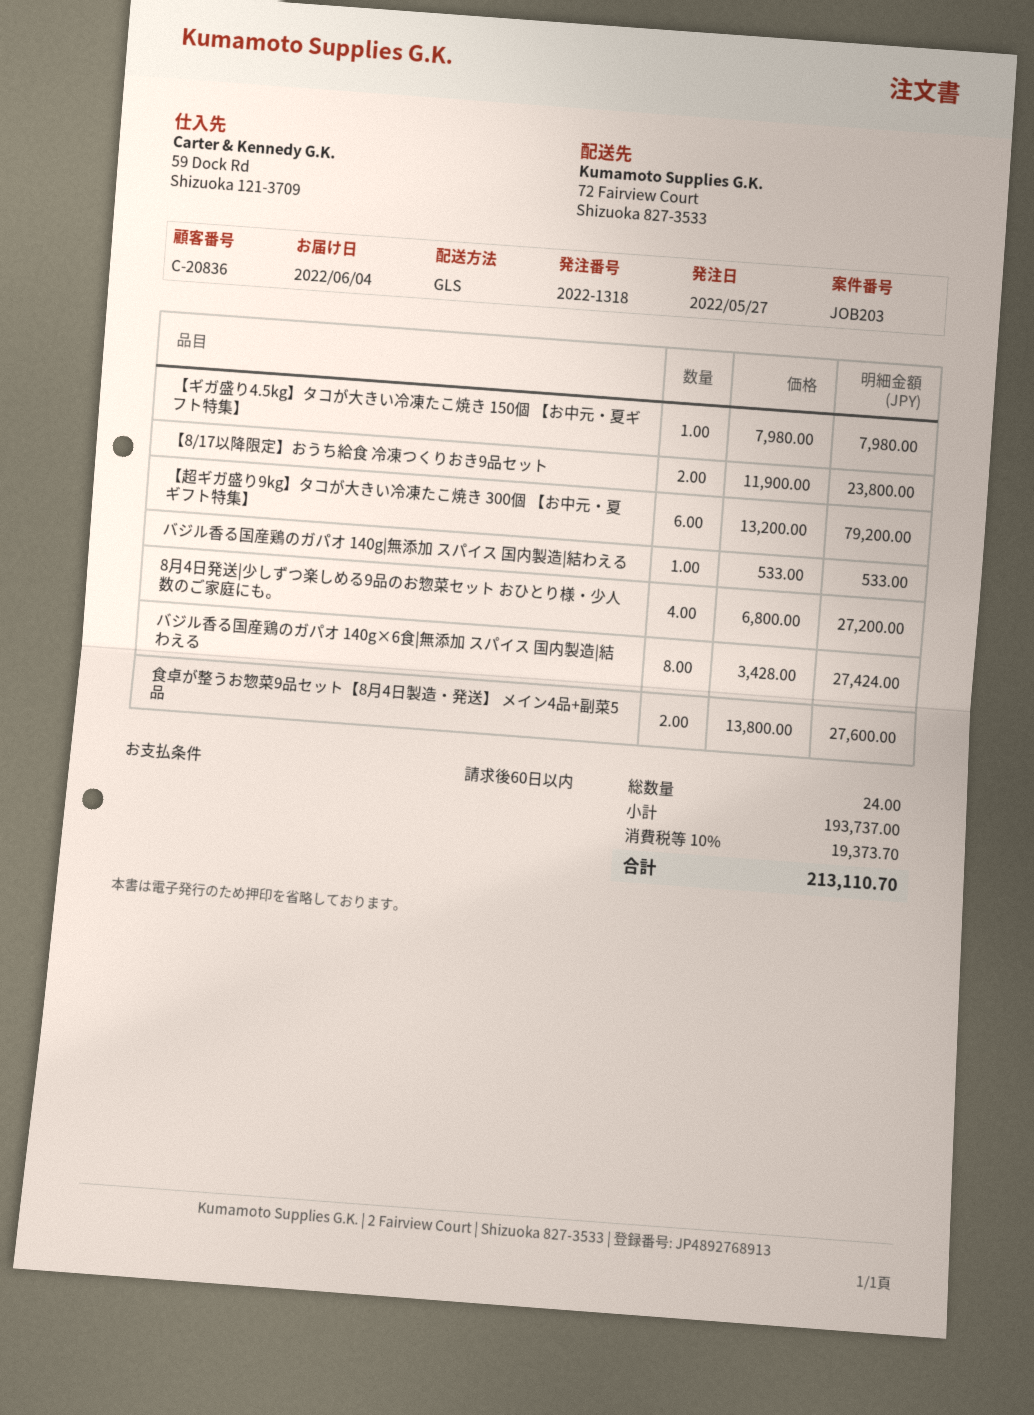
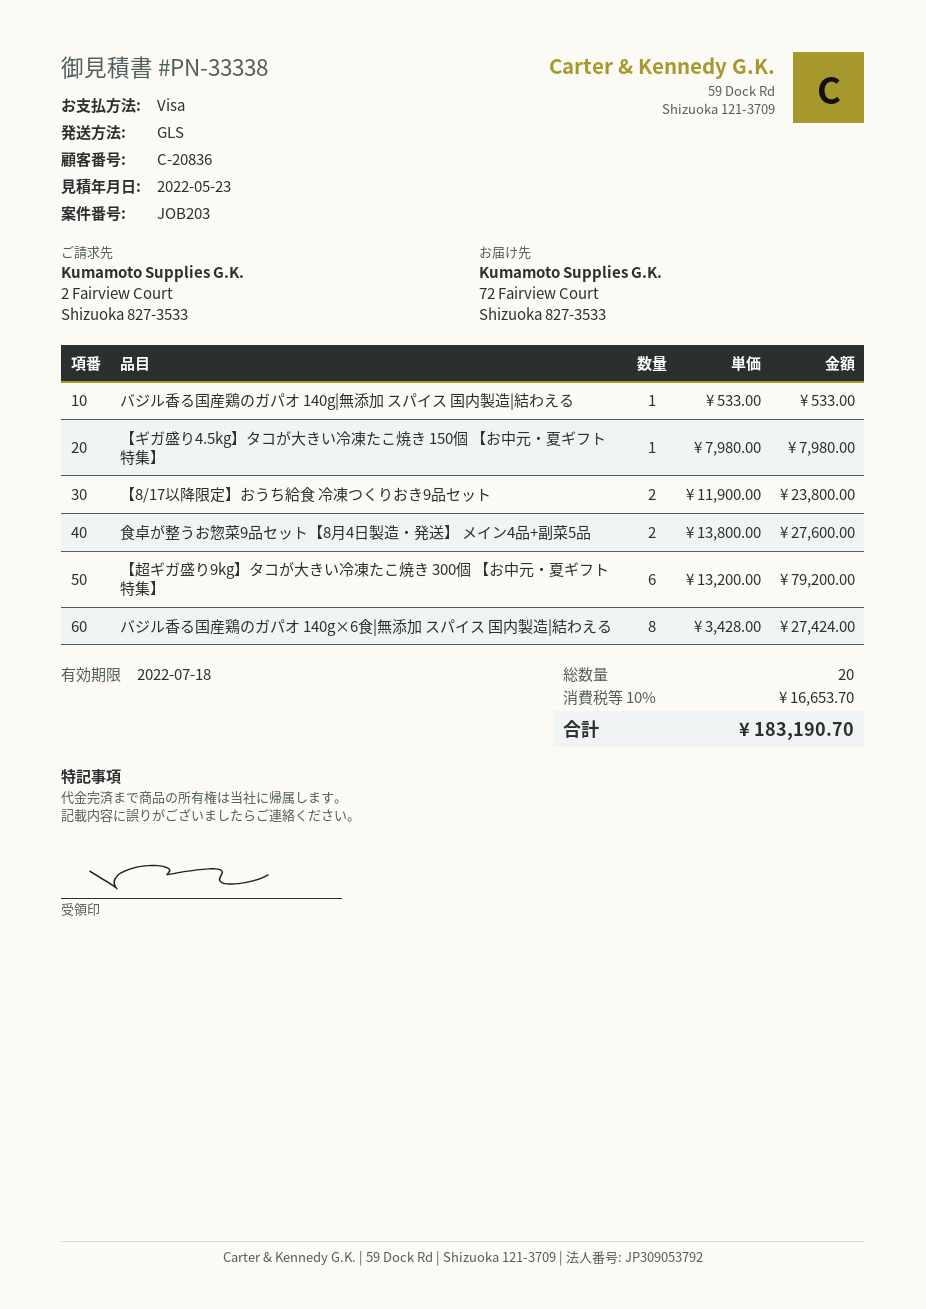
8月4日発送|少しずつ楽しめる9品のお惣菜セット おひとり様・少人数のご家庭にも。: 4 x 6800.00 = 27200.00 -> none
total quantity: 24 -> 20
tax: 10% = 19373.70 -> 10% = 16653.70
total: 213110.70 -> 183190.70

